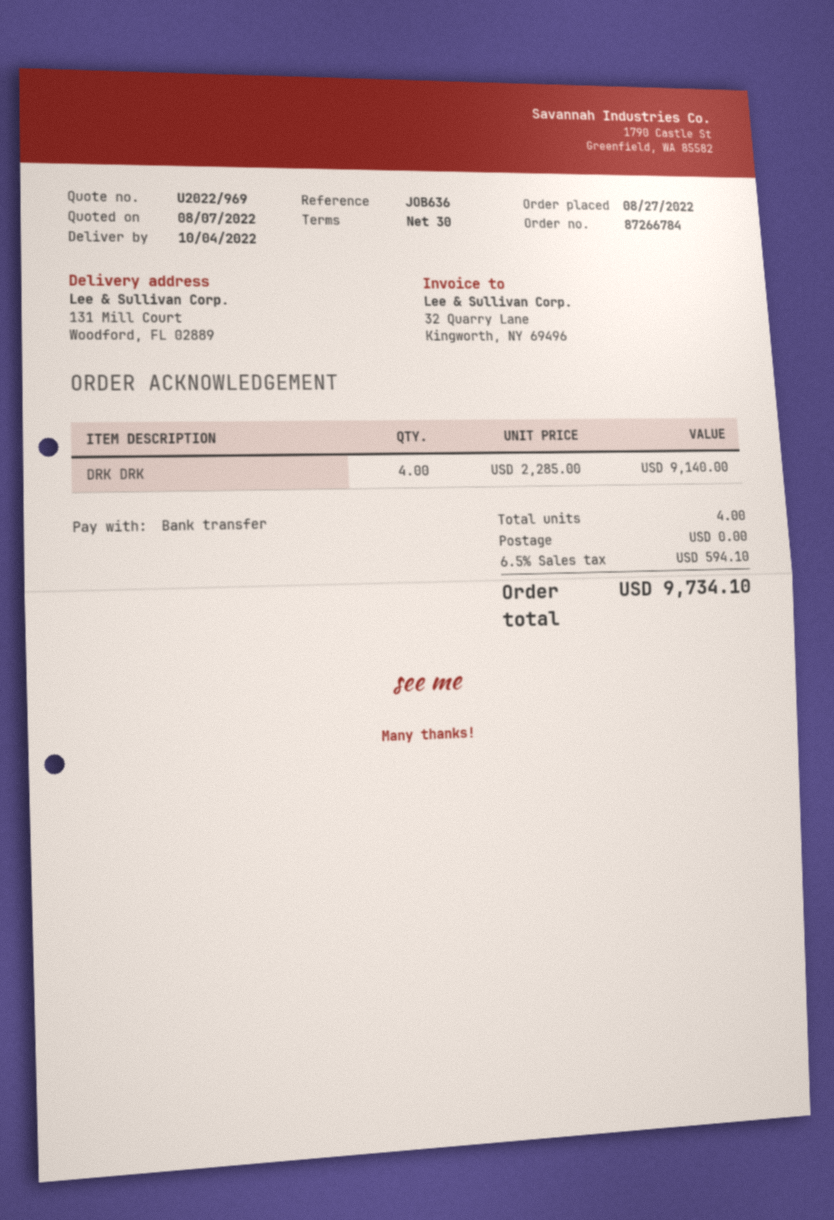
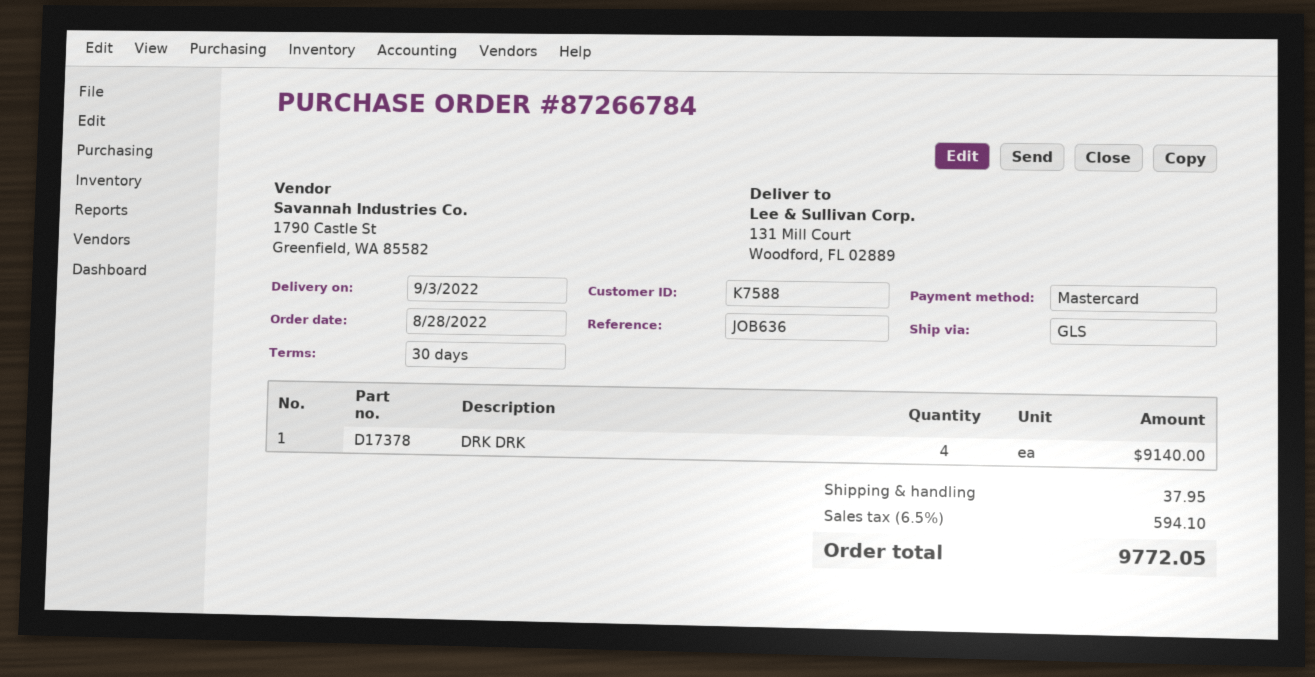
order date: 2022-08-27 -> 2022-08-28
delivery date: 2022-10-04 -> 2022-09-03
payment method: bank transfer -> Mastercard
shipping: 0.00 -> 37.95
total: 9734.10 -> 9772.05

